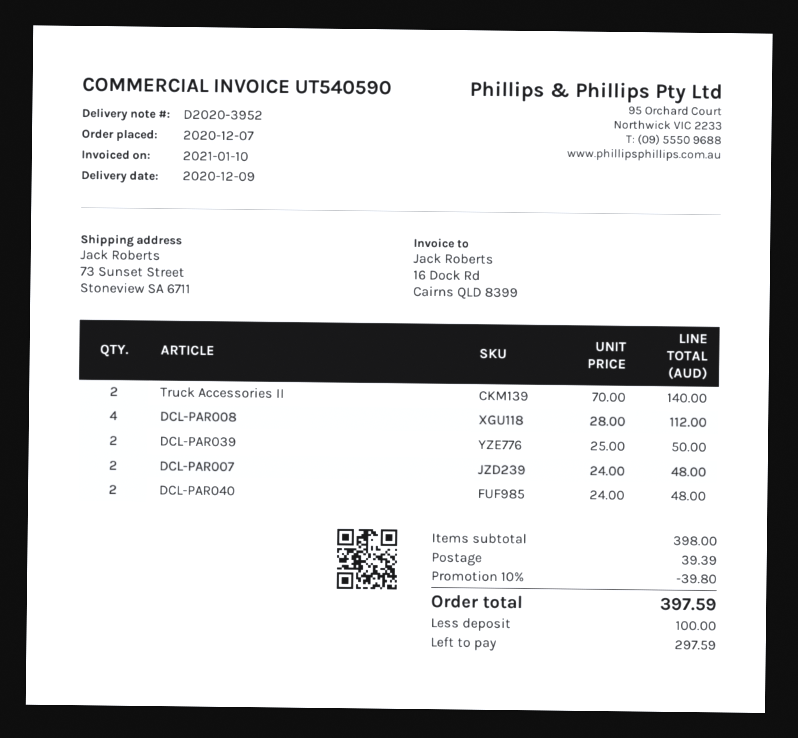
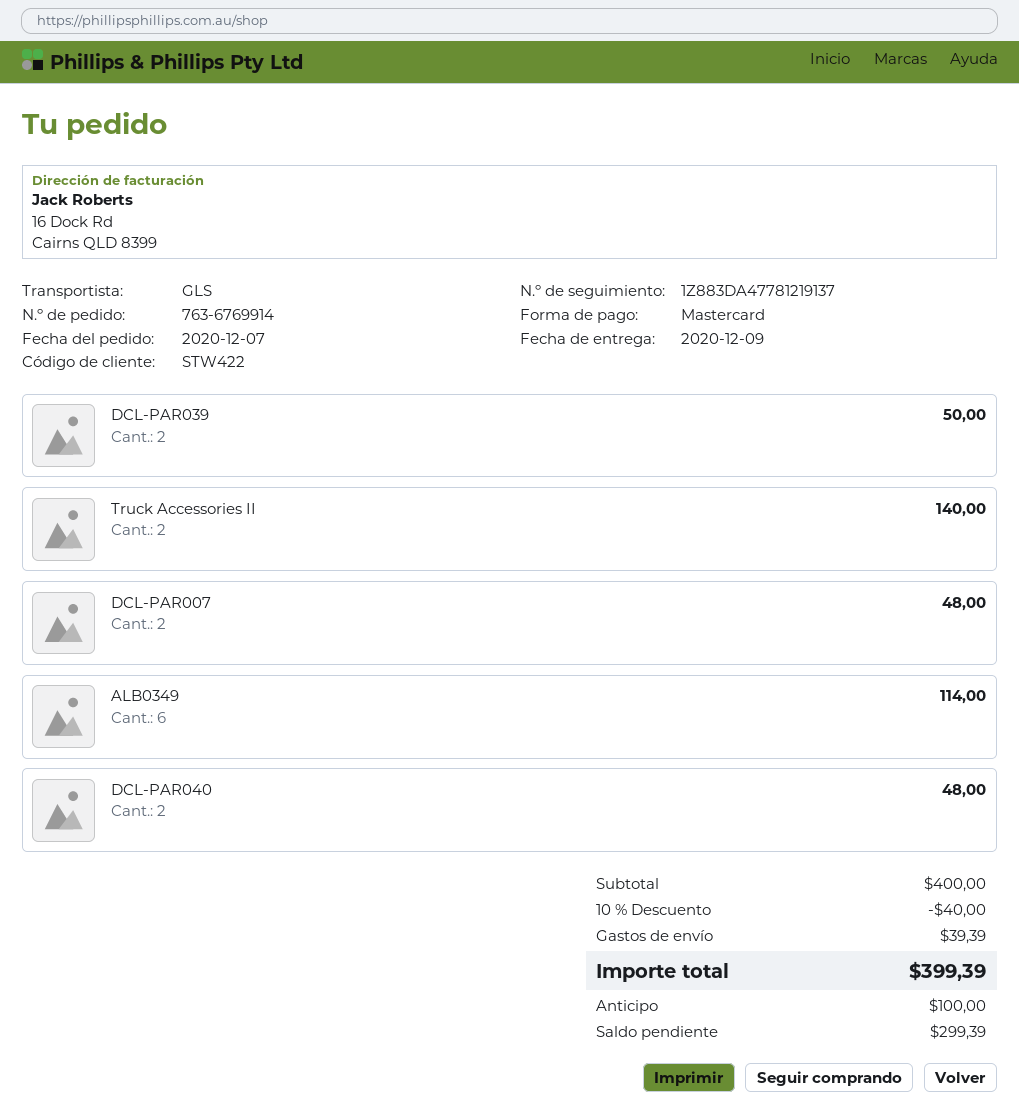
DCL-PAR008: 4 for 112.00 -> none
ALB0349: none -> 6 for 114.00
subtotal: 398.00 -> 400.00
discount: 10% = 39.80 -> 10% = 40.00
total: 397.59 -> 399.39
balance: 297.59 -> 299.39

